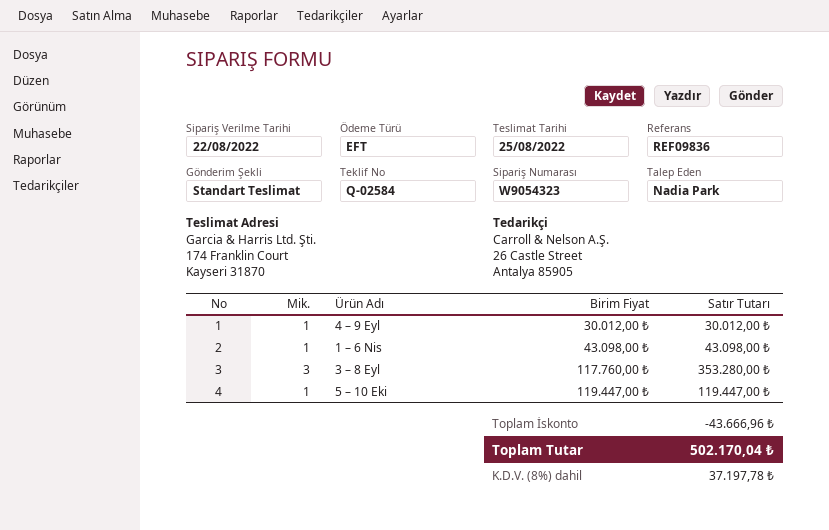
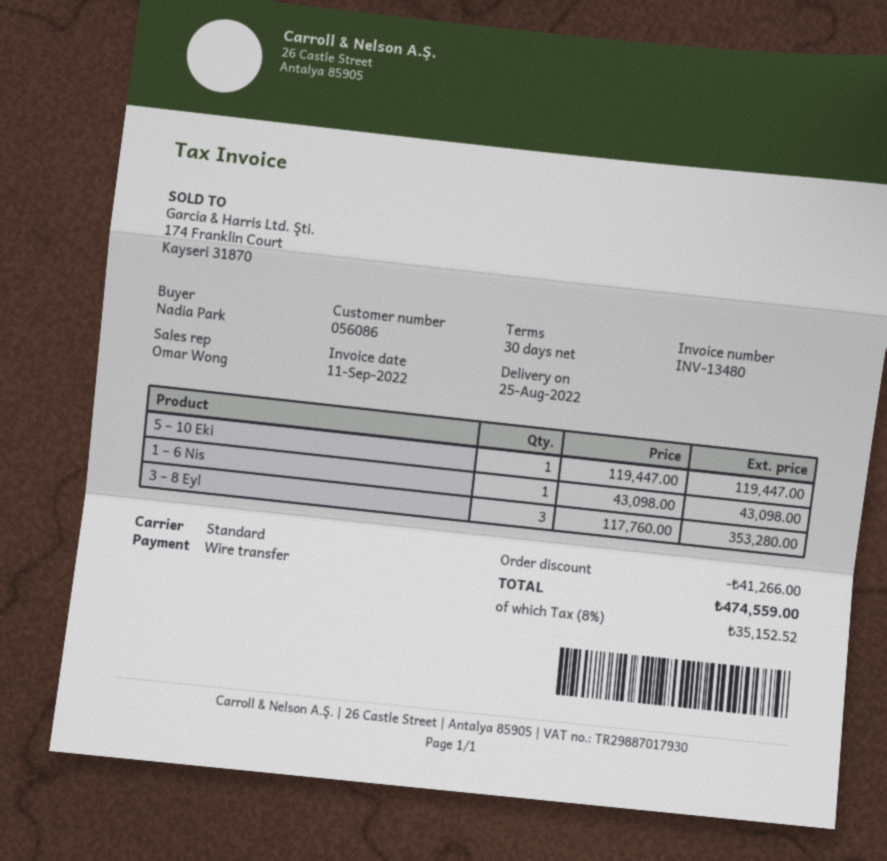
4 – 9 Eyl: 1 x 30012.00 = 30012.00 -> none
discount: 43666.96 -> 41266.00
tax: 8% = 37197.78 -> 8% = 35152.52
total: 502170.04 -> 474559.00

